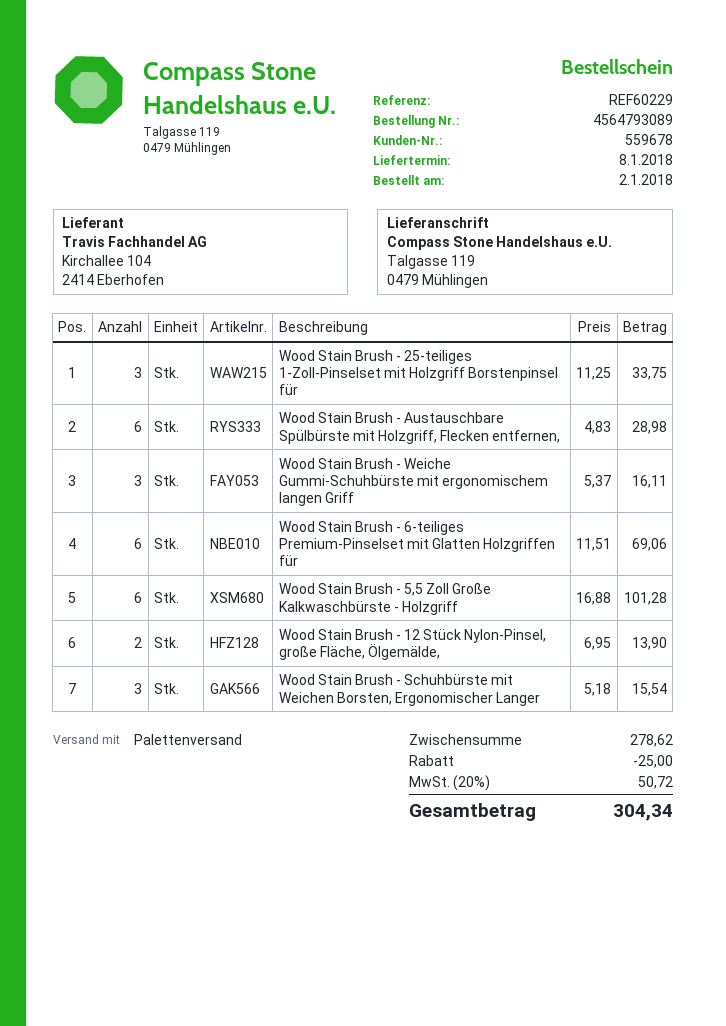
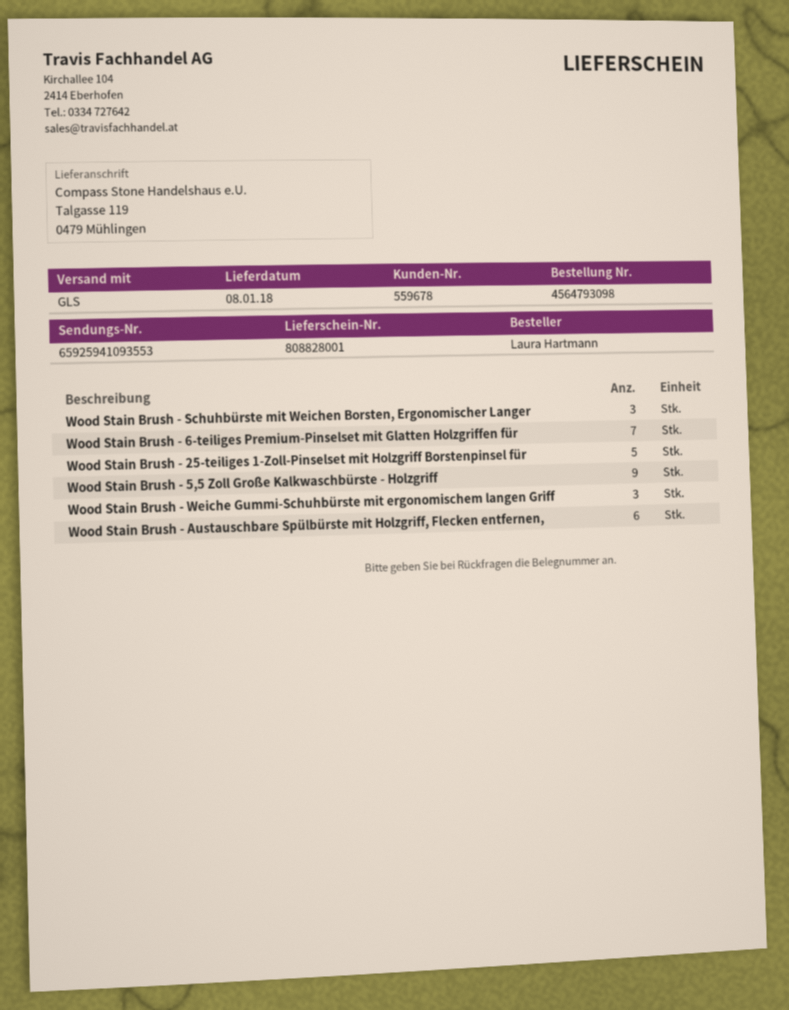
order number: 4564793089 -> 4564793098
shipping method: pallet freight -> GLS
Wood Stain Brush - 25-teiliges 1-Zoll-Pinselset mit Holzgriff Borstenpinsel für: 3 -> 5
Wood Stain Brush - 6-teiliges Premium-Pinselset mit Glatten Holzgriffen für: 6 -> 7
Wood Stain Brush - 5,5 Zoll Große Kalkwaschbürste - Holzgriff: 6 -> 9
Wood Stain Brush - 12 Stück Nylon-Pinsel, große Fläche, Ölgemälde,: 2 -> none

